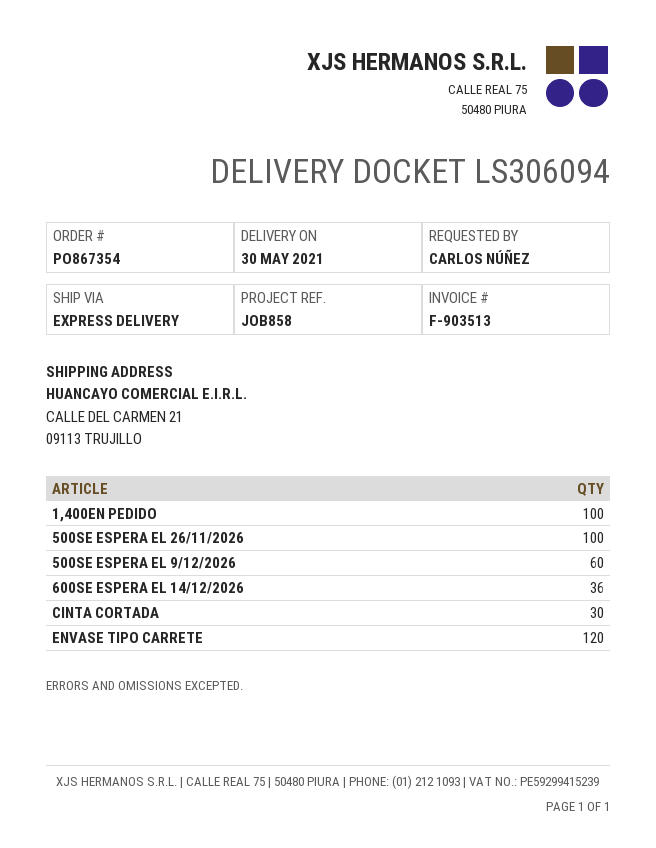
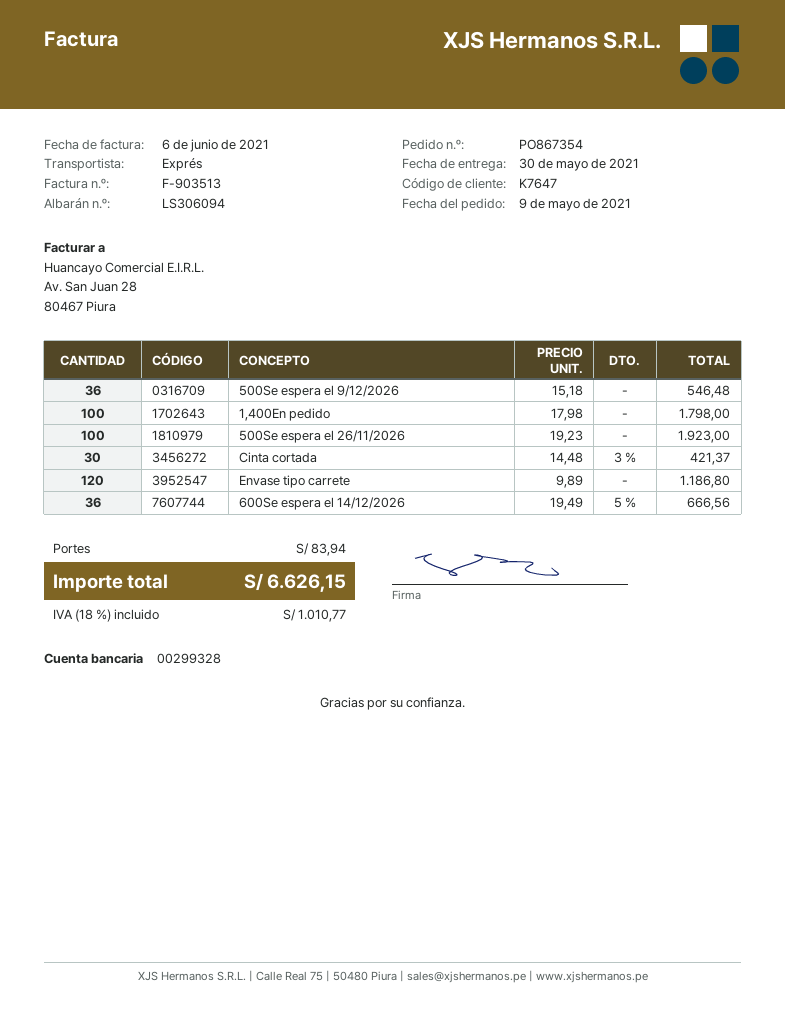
500SE ESPERA EL 9/12/2026: 60 -> 36

